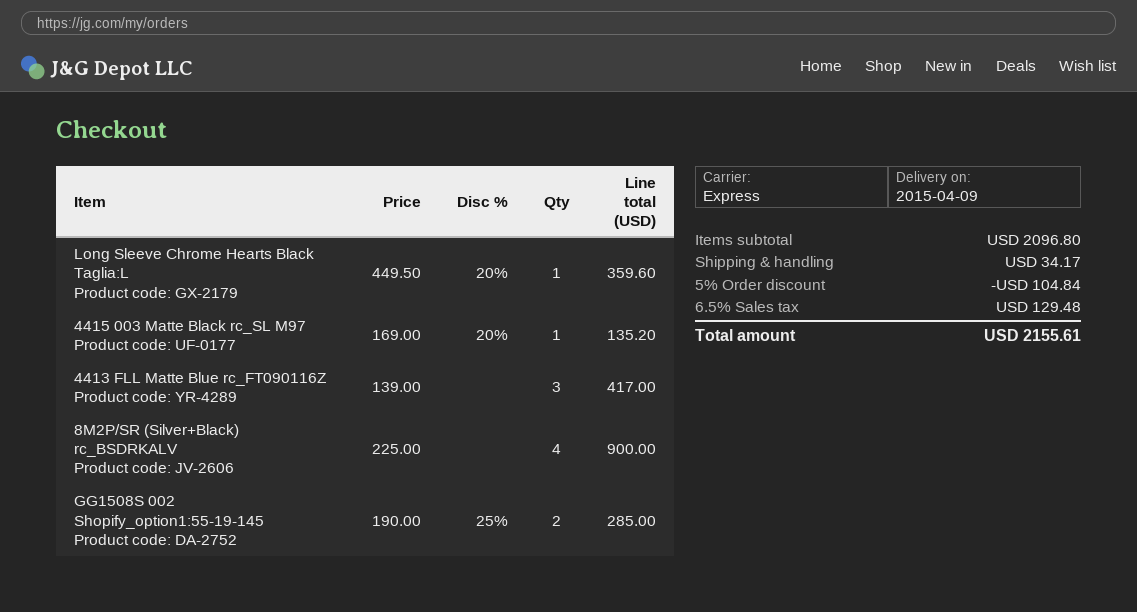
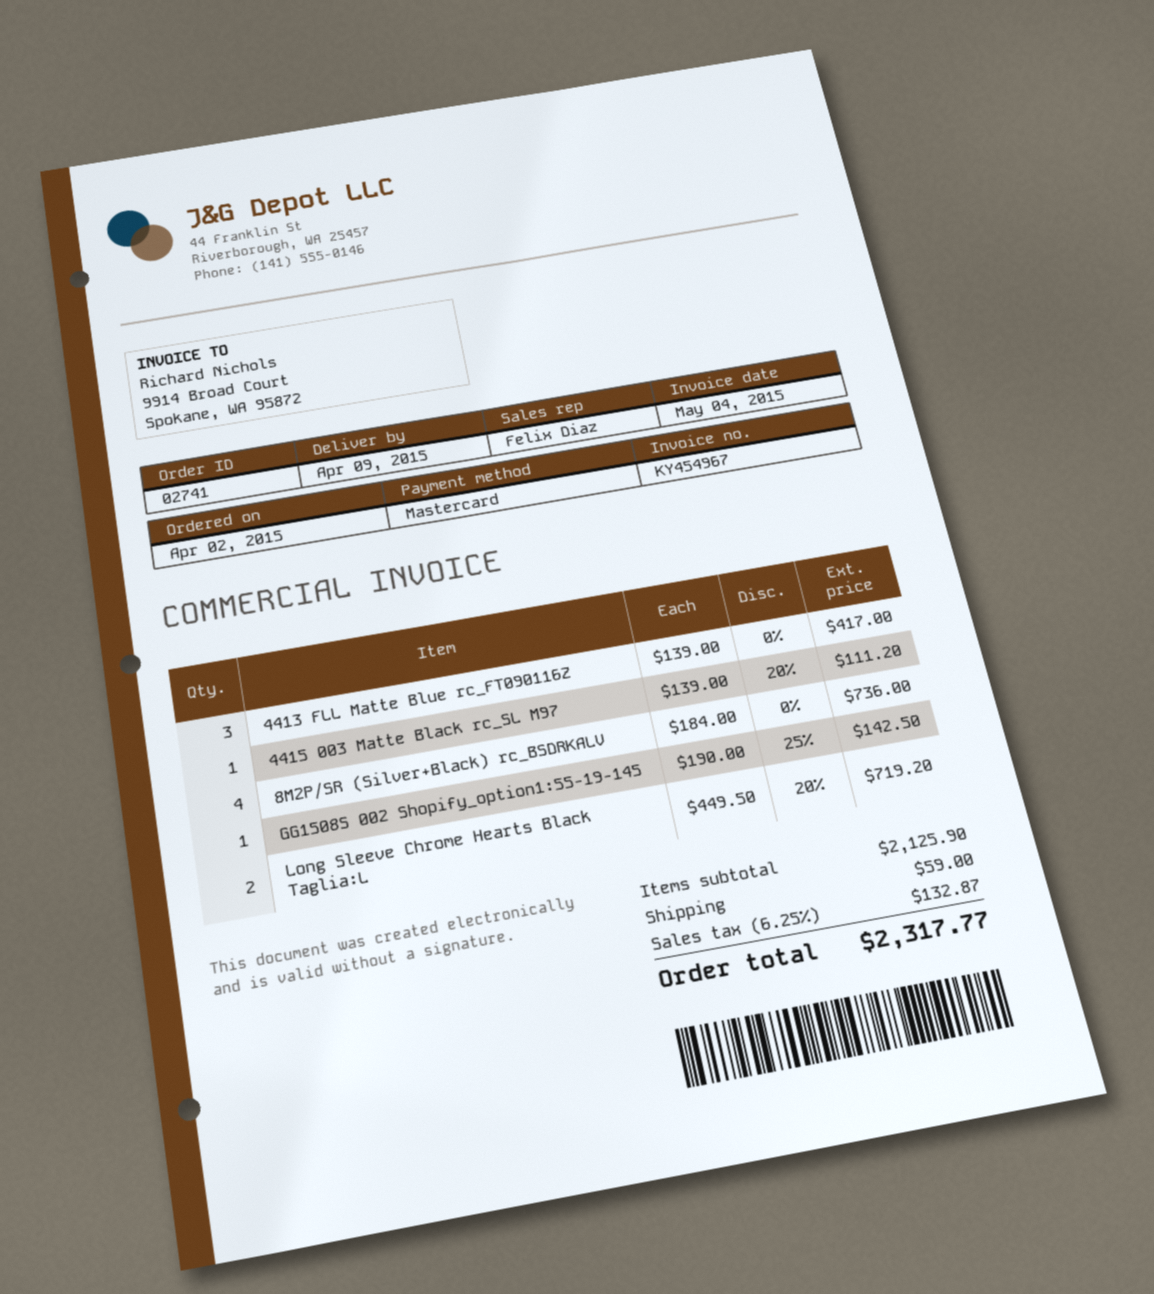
Long Sleeve Chrome Hearts Black Taglia:L: 1 x 449.50 - 20% = 359.60 -> 2 x 449.50 - 20% = 719.20
4415 003 Matte Black rc_SL M97: 1 x 169.00 - 20% = 135.20 -> 1 x 139.00 - 20% = 111.20
8M2P/SR (Silver+Black) rc_BSDRKALV: 4 x 225.00 = 900.00 -> 4 x 184.00 = 736.00
GG1508S 002 Shopify_option1:55-19-145: 2 x 190.00 - 25% = 285.00 -> 1 x 190.00 - 25% = 142.50
subtotal: 2096.80 -> 2125.90
discount: 5% = 104.84 -> none
shipping: 34.17 -> 59.00
tax: 6.5% = 129.48 -> 6.25% = 132.87
total: 2155.61 -> 2317.77

